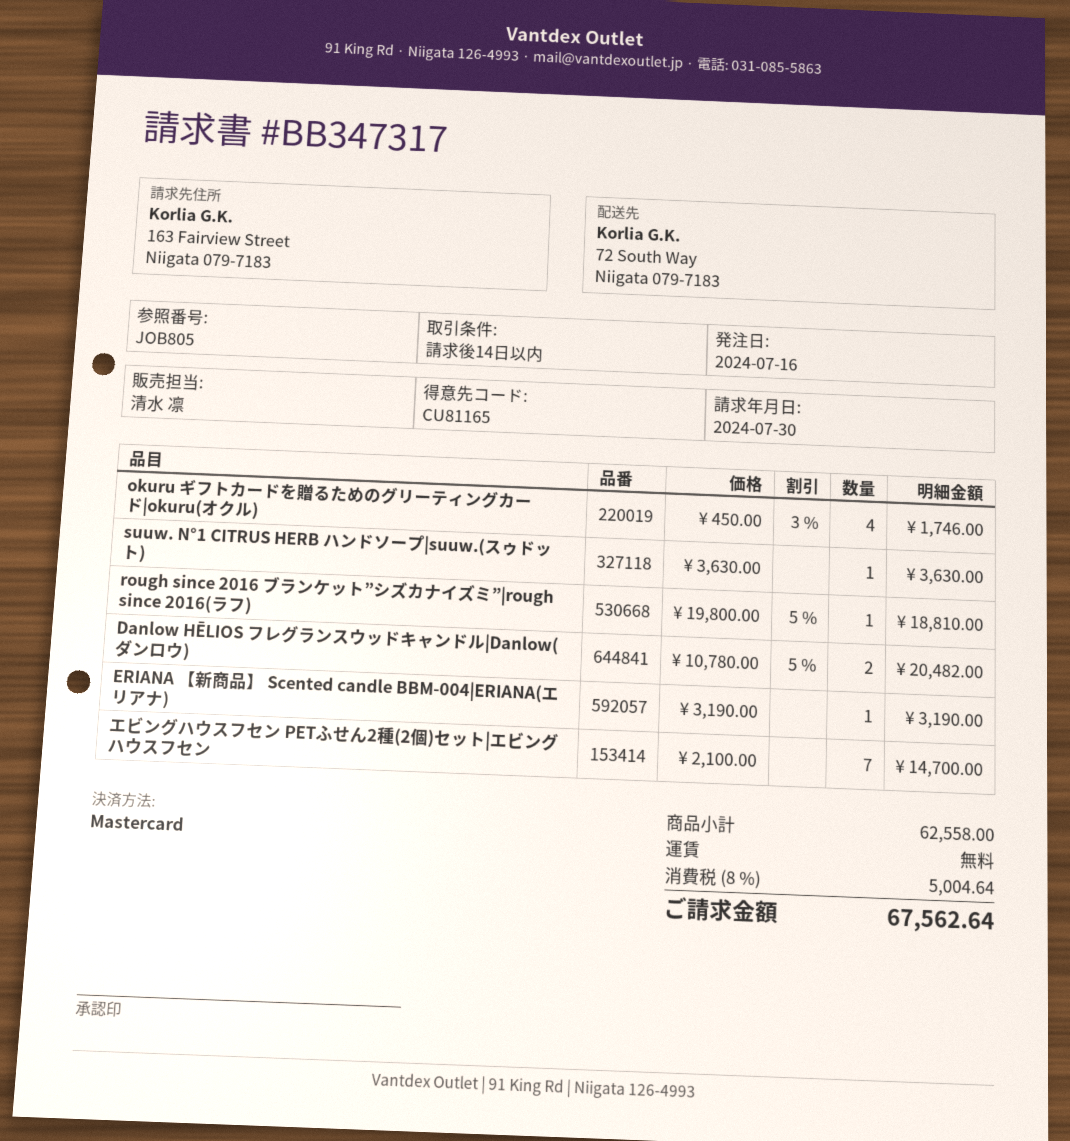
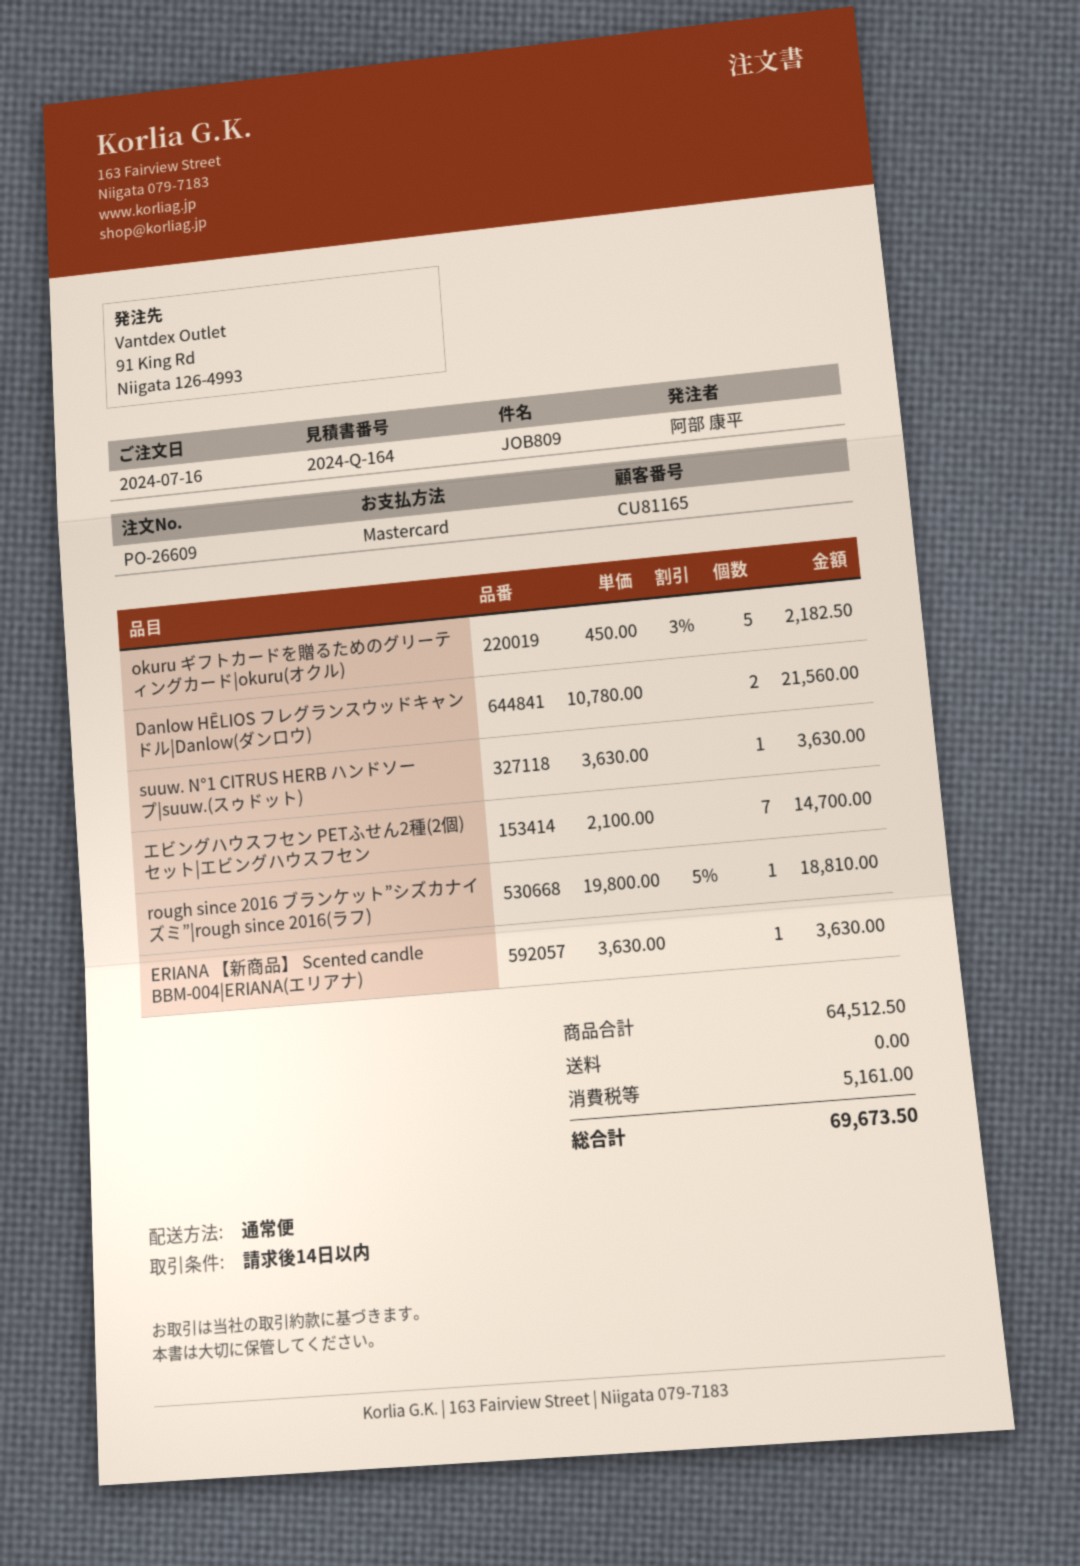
reference: JOB805 -> JOB809
okuru ギフトカードを贈るためのグリーティングカード|okuru(オクル): 4 x 450.00 - 3% = 1746.00 -> 5 x 450.00 - 3% = 2182.50
Danlow HĒLIOS フレグランスウッドキャンドル|Danlow(ダンロウ): 2 x 10780.00 - 5% = 20482.00 -> 2 x 10780.00 = 21560.00
ERIANA 【新商品】 Scented candle BBM-004|ERIANA(エリアナ): 1 x 3190.00 = 3190.00 -> 1 x 3630.00 = 3630.00
subtotal: 62558.00 -> 64512.50
tax: 5004.64 -> 5161.00
total: 67562.64 -> 69673.50

